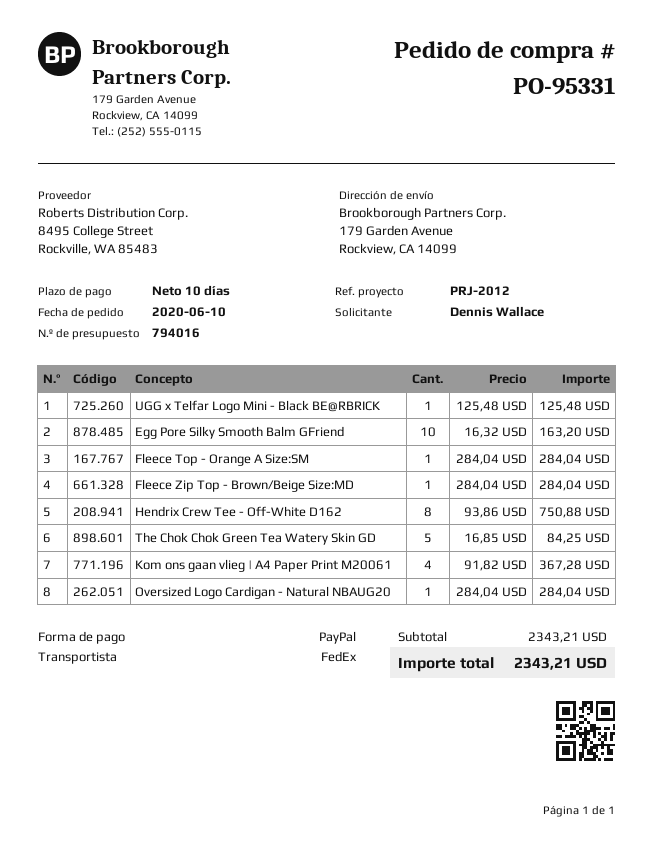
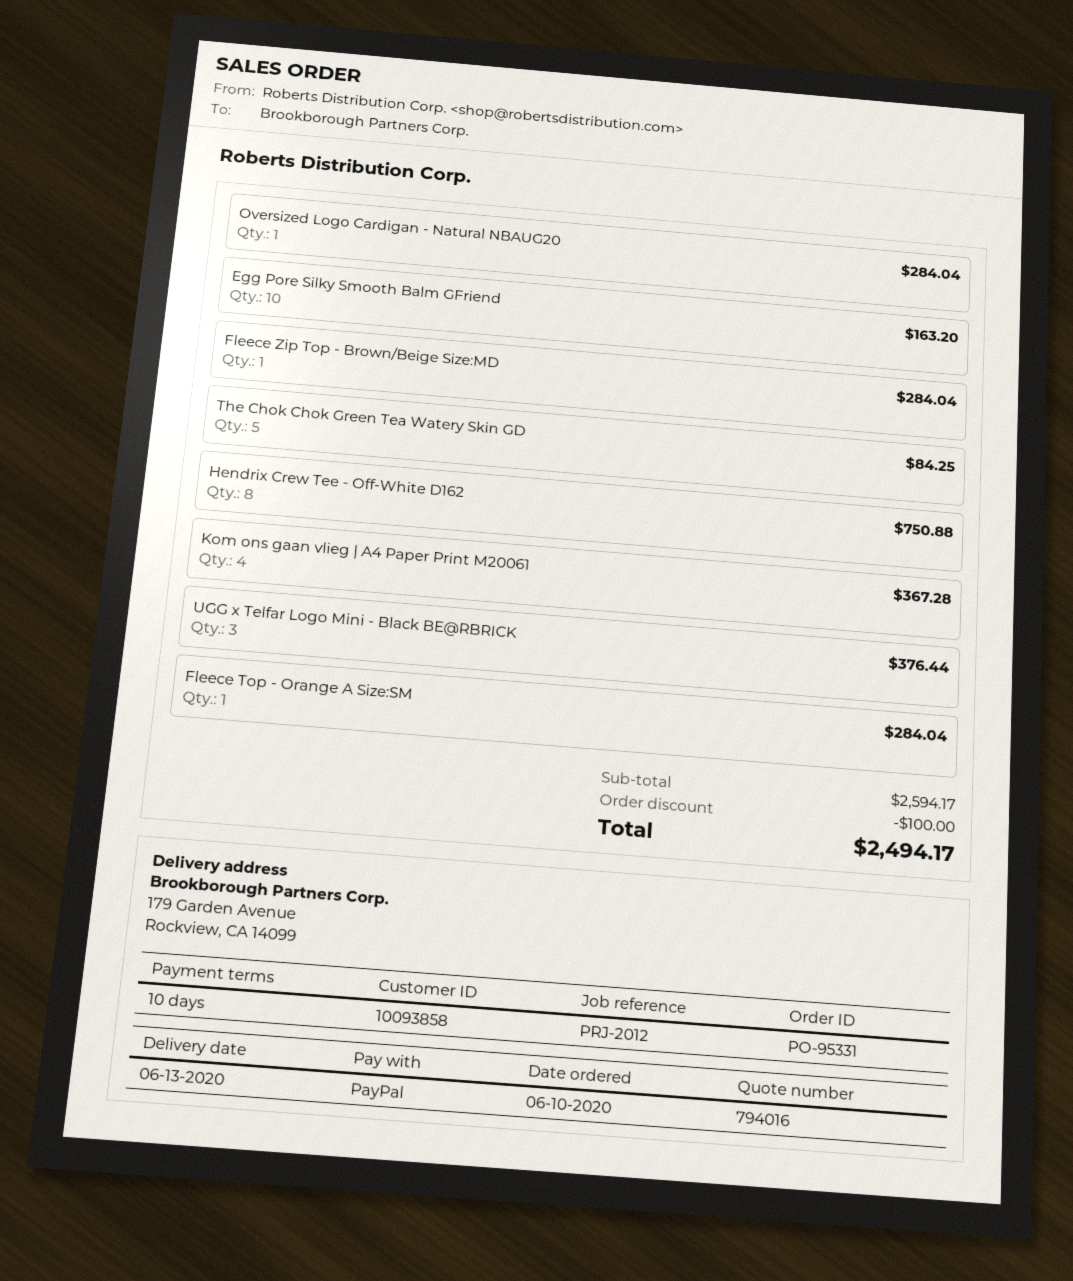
UGG x Telfar Logo Mini - Black BE@RBRICK: 1 for 125.48 -> 3 for 376.44
subtotal: 2343.21 -> 2594.17
discount: none -> 100.00
total: 2343.21 -> 2494.17

